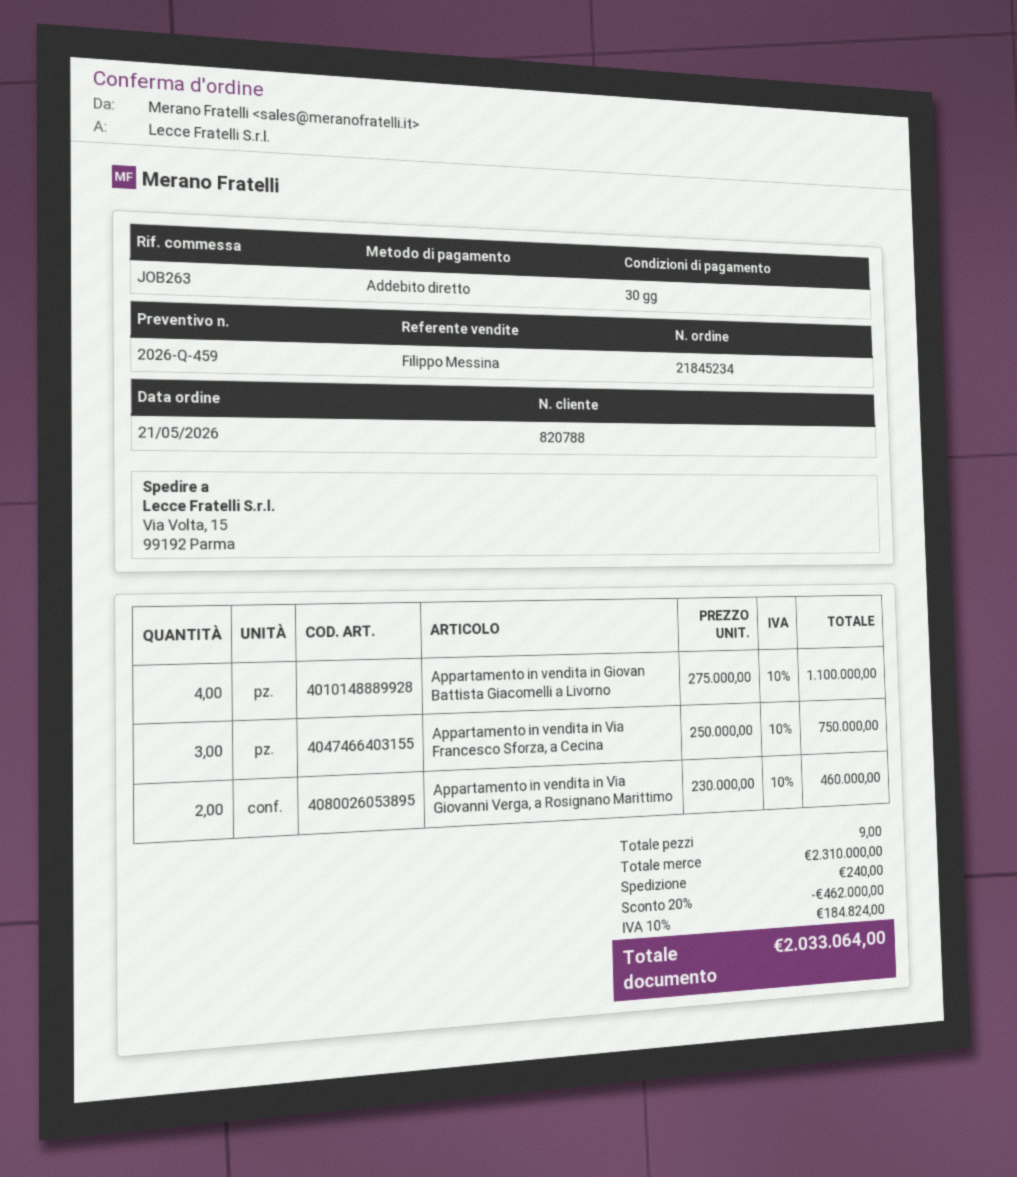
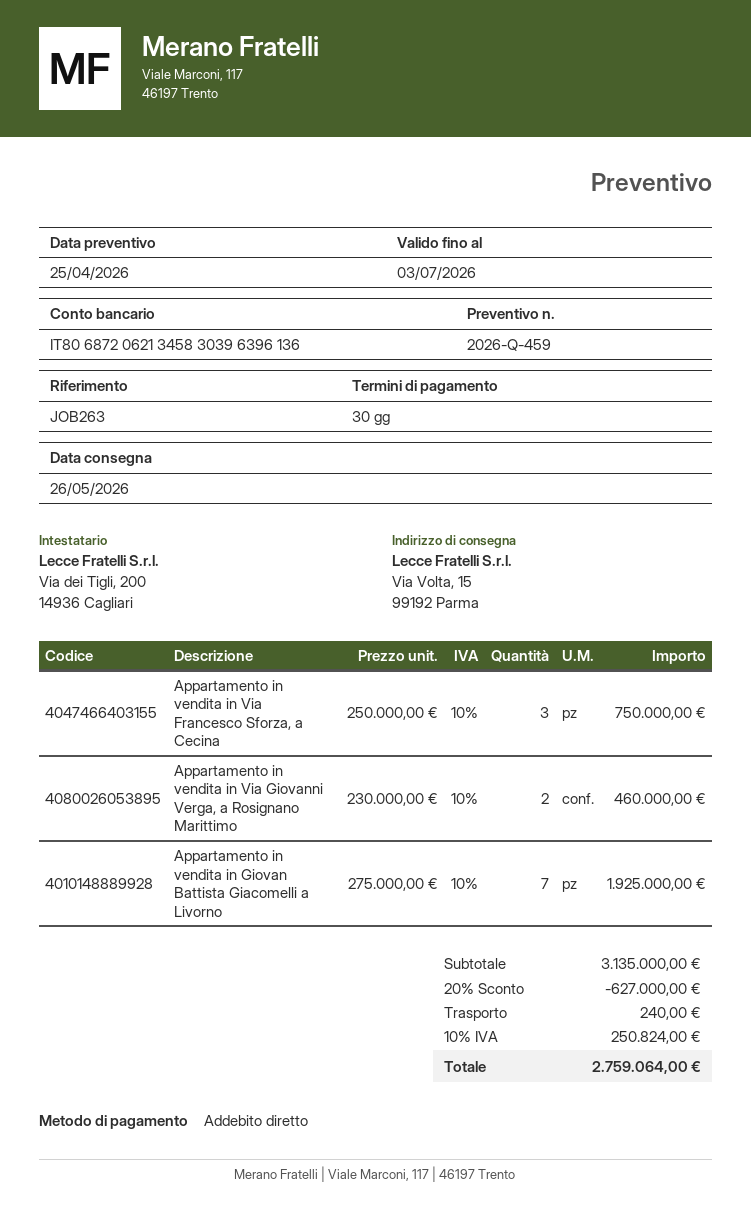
Appartamento in vendita in Giovan Battista Giacomelli a Livorno: 4 x 275000.00 = 1100000.00 -> 7 x 275000.00 = 1925000.00
subtotal: 2310000.00 -> 3135000.00
discount: 20% = 462000.00 -> 20% = 627000.00
tax: 10% = 184824.00 -> 10% = 250824.00
total: 2033064.00 -> 2759064.00

